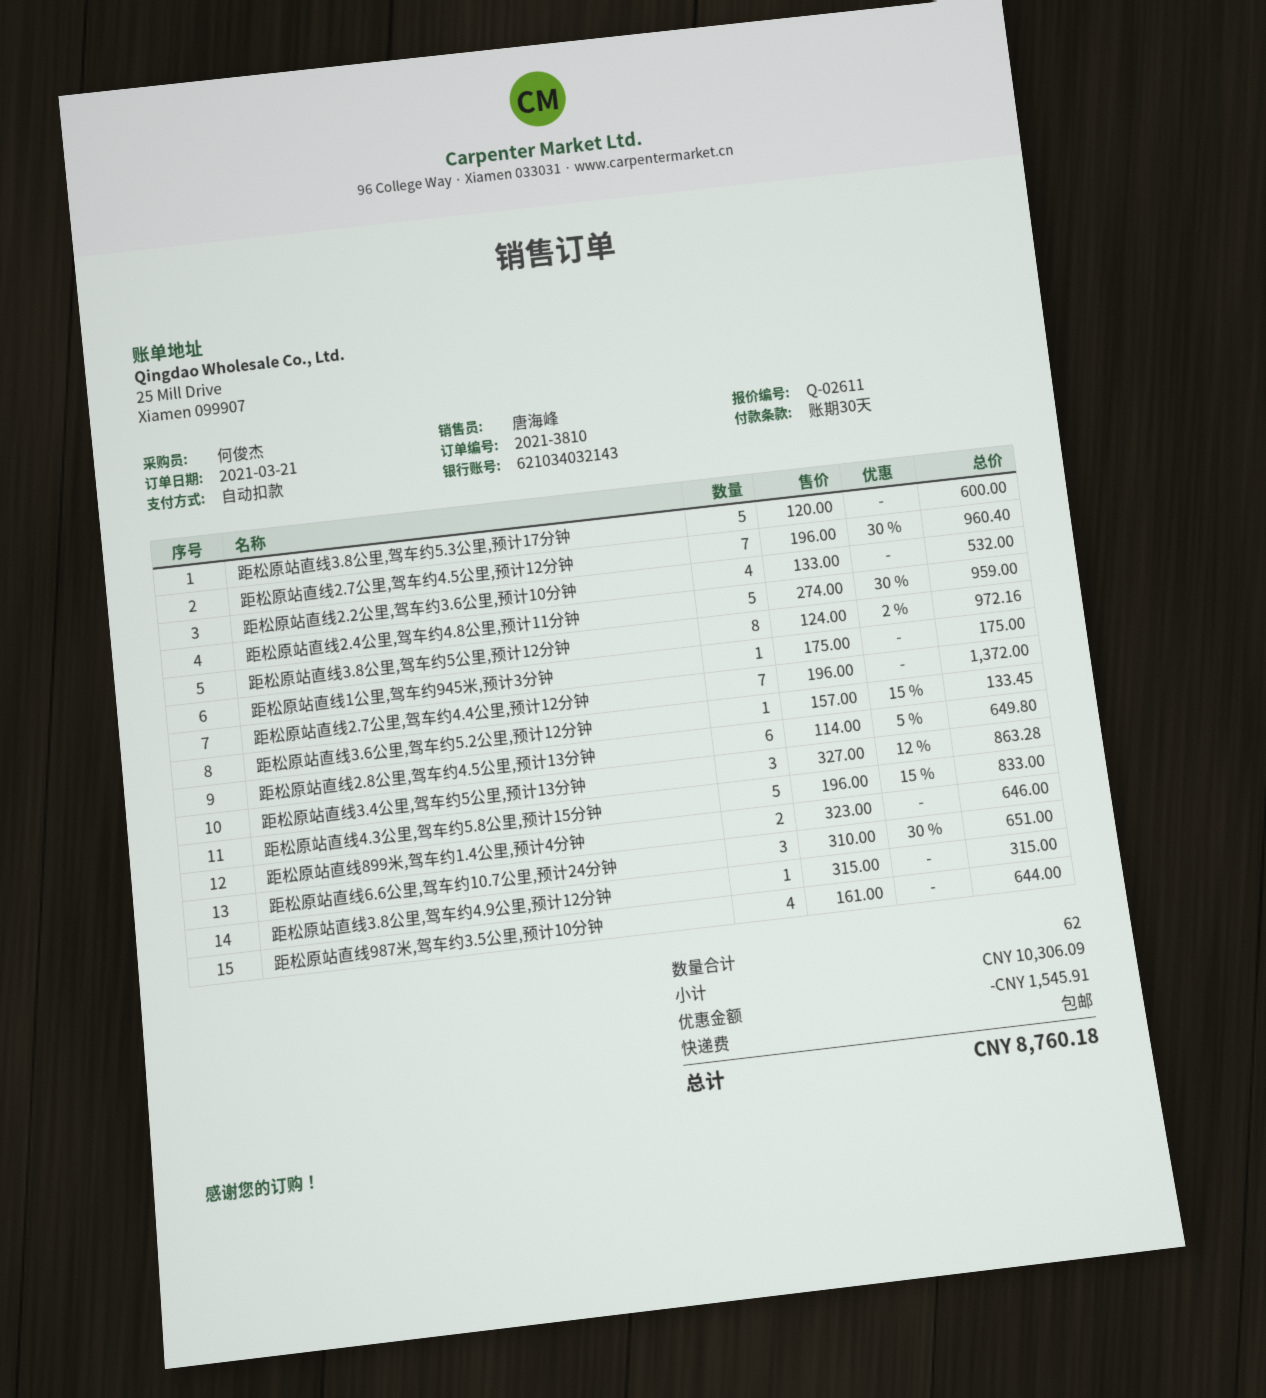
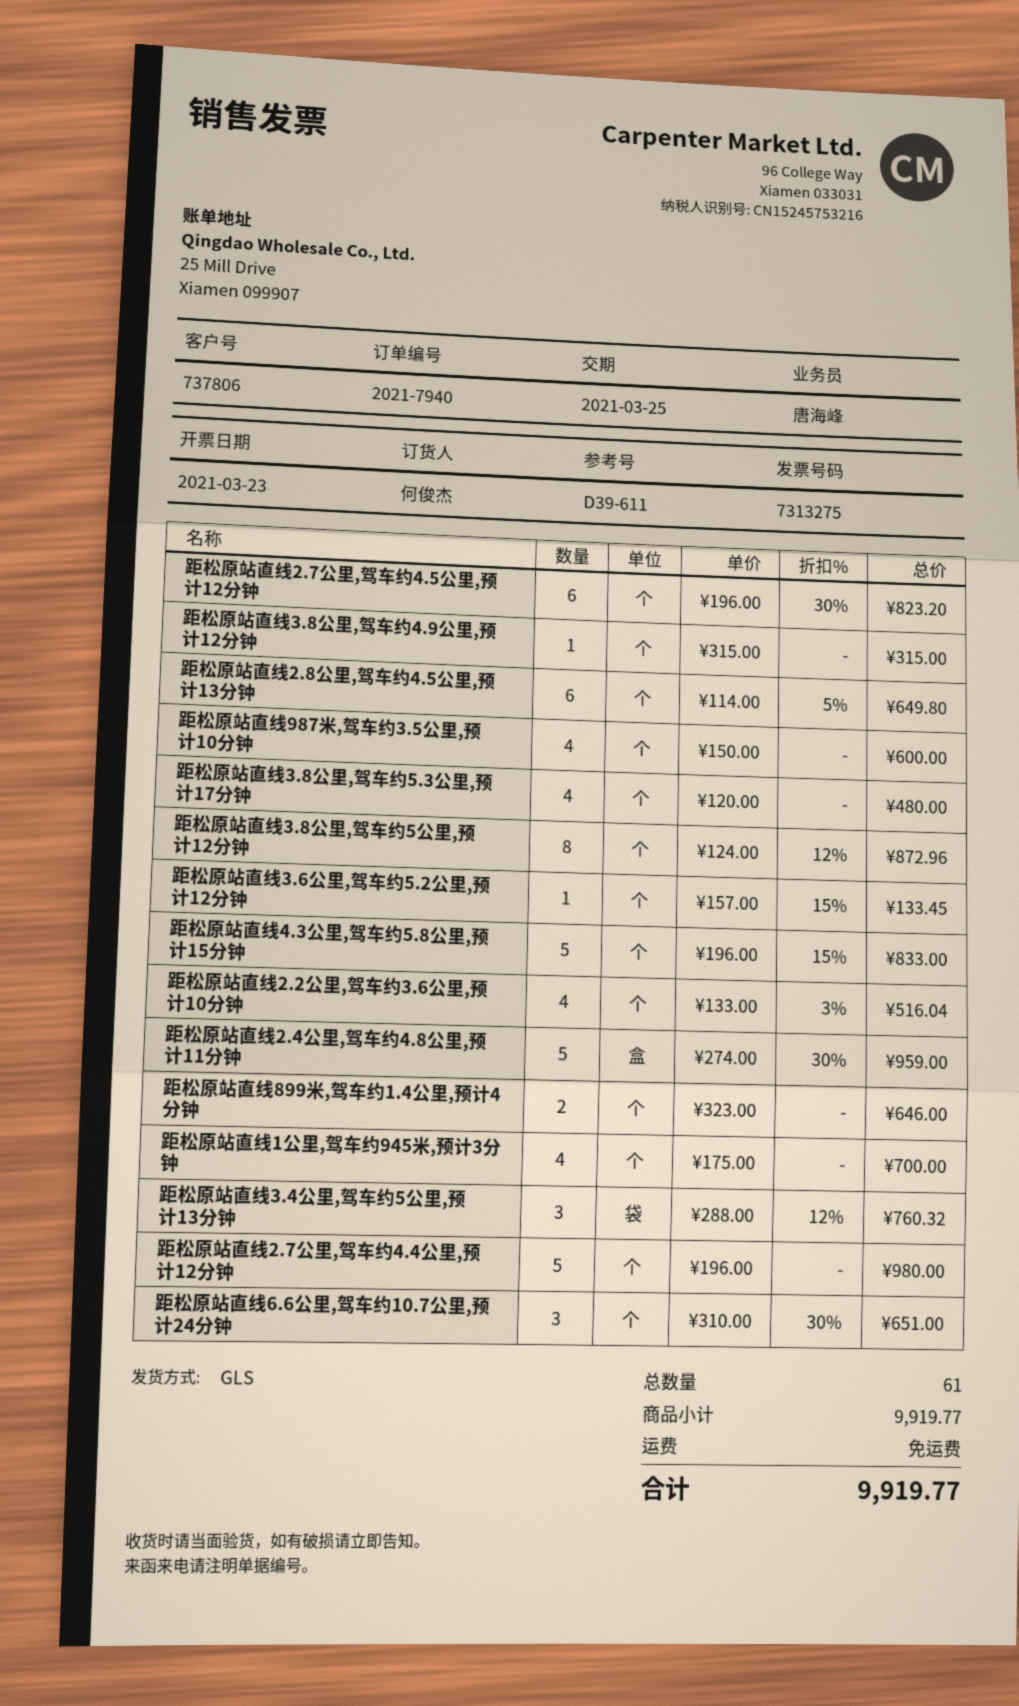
order number: 2021-3810 -> 2021-7940
距松原站直线3.8公里,驾车约5.3公里,预计17分钟: 5 x 120.00 = 600.00 -> 4 x 120.00 = 480.00
距松原站直线2.7公里,驾车约4.5公里,预计12分钟: 7 x 196.00 - 30% = 960.40 -> 6 x 196.00 - 30% = 823.20
距松原站直线2.2公里,驾车约3.6公里,预计10分钟: 4 x 133.00 = 532.00 -> 4 x 133.00 - 3% = 516.04
距松原站直线3.8公里,驾车约5公里,预计12分钟: 8 x 124.00 - 2% = 972.16 -> 8 x 124.00 - 12% = 872.96
距松原站直线1公里,驾车约945米,预计3分钟: 1 x 175.00 = 175.00 -> 4 x 175.00 = 700.00
距松原站直线2.7公里,驾车约4.4公里,预计12分钟: 7 x 196.00 = 1372.00 -> 5 x 196.00 = 980.00
距松原站直线3.4公里,驾车约5公里,预计13分钟: 3 x 327.00 - 12% = 863.28 -> 3 x 288.00 - 12% = 760.32
距松原站直线987米,驾车约3.5公里,预计10分钟: 4 x 161.00 = 644.00 -> 4 x 150.00 = 600.00
total quantity: 62 -> 61
subtotal: 10306.09 -> 9919.77
discount: 1545.91 -> none
total: 8760.18 -> 9919.77

